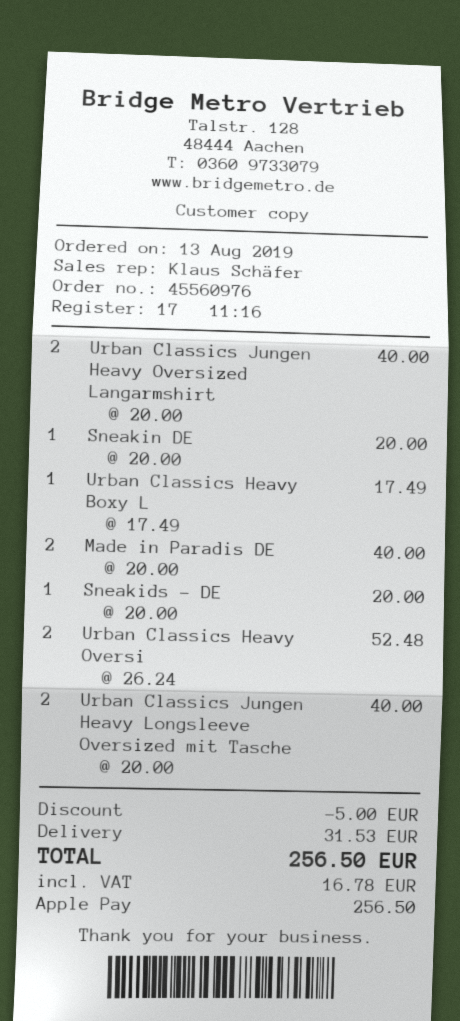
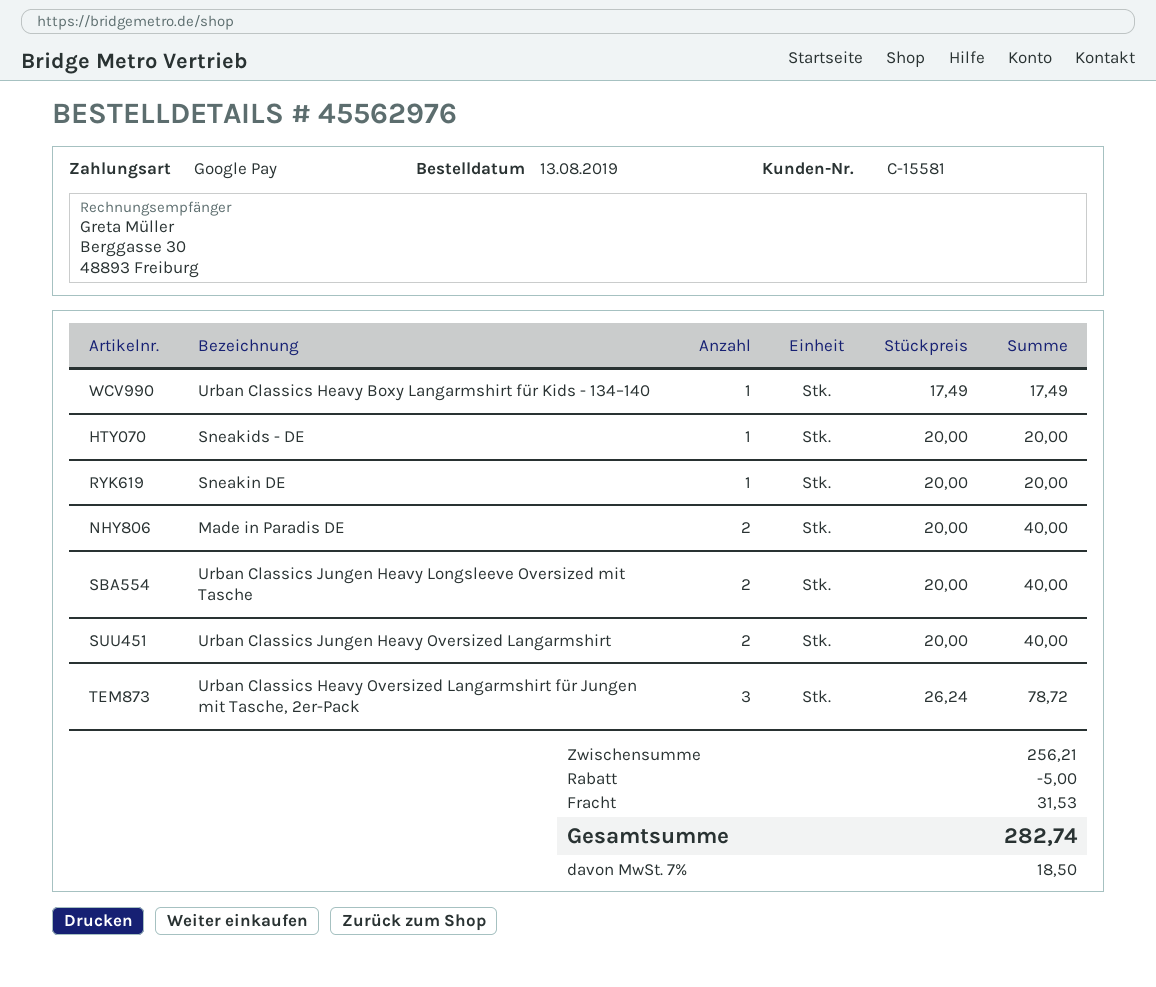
order number: 45560976 -> 45562976
payment method: Apple Pay -> Google Pay
Urban Classics Heavy Oversi: 2 x 26.24 = 52.48 -> 3 x 26.24 = 78.72
tax: 16.78 -> 18.50
total: 256.50 -> 282.74

